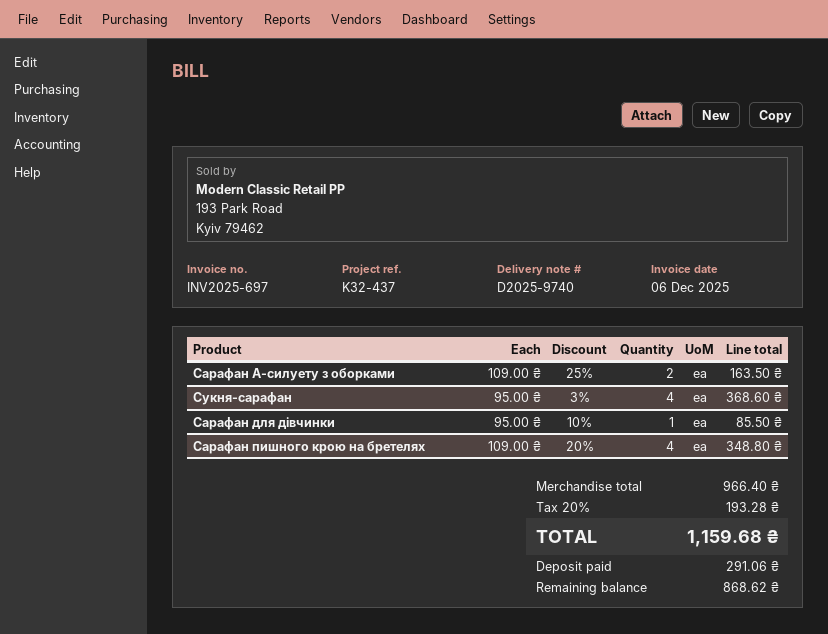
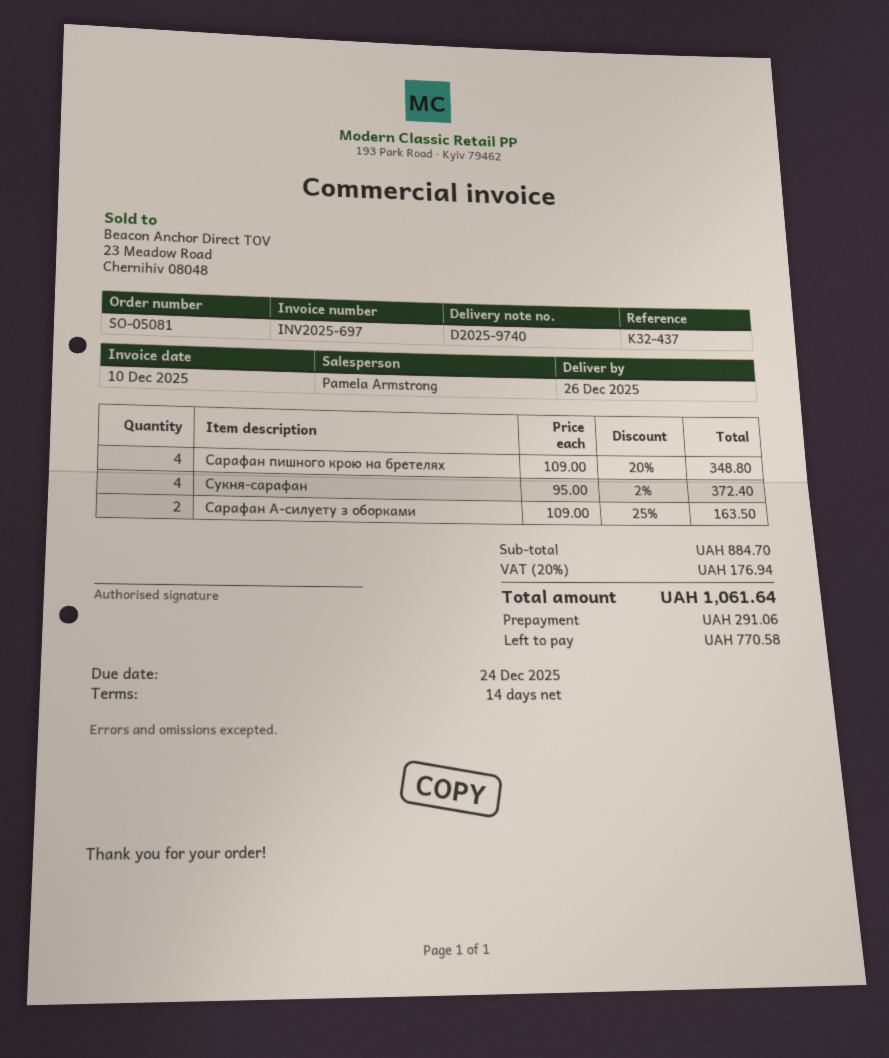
invoice date: 2025-12-06 -> 2025-12-10
Сукня-сарафан: 4 x 95.00 - 3% = 368.60 -> 4 x 95.00 - 2% = 372.40
Сарафан для дівчинки: 1 x 95.00 - 10% = 85.50 -> none
subtotal: 966.40 -> 884.70
tax: 20% = 193.28 -> 20% = 176.94
total: 1159.68 -> 1061.64
balance: 868.62 -> 770.58

